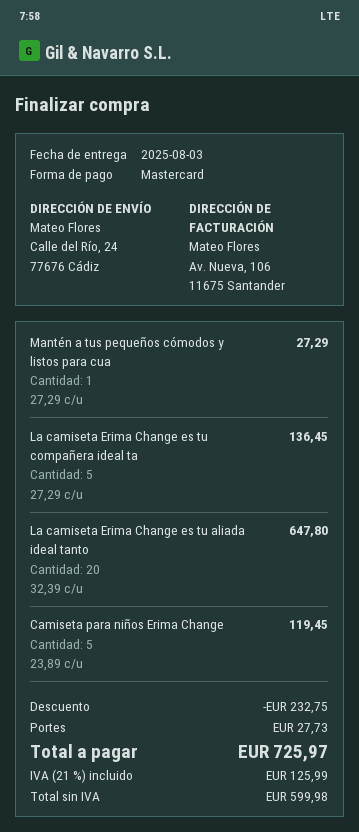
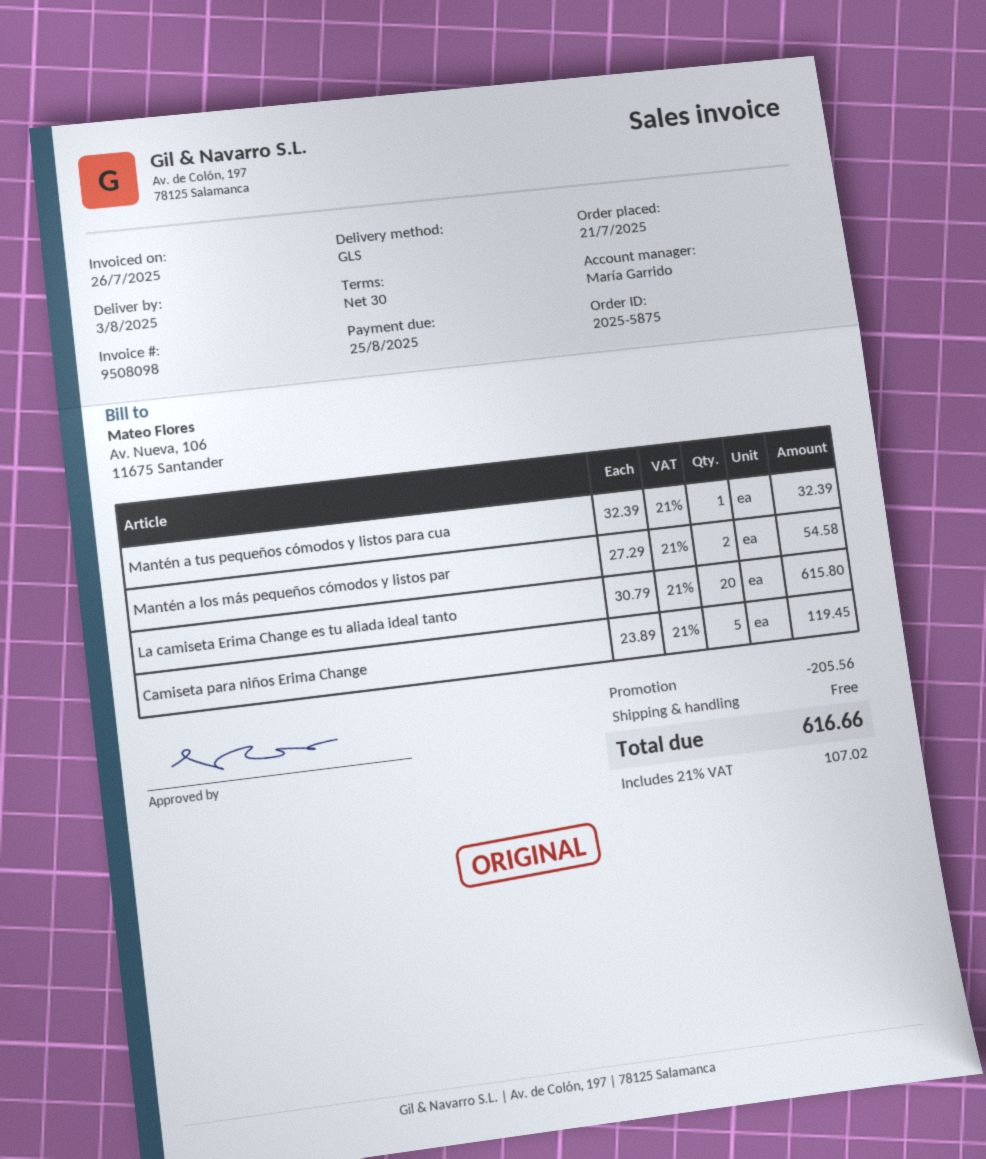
Mantén a tus pequeños cómodos y listos para cua: 1 x 27.29 = 27.29 -> 1 x 32.39 = 32.39
La camiseta Erima Change es tu compañera ideal ta: 5 x 27.29 = 136.45 -> none
La camiseta Erima Change es tu aliada ideal tanto: 20 x 32.39 = 647.80 -> 20 x 30.79 = 615.80
Mantén a los más pequeños cómodos y listos par: none -> 2 x 27.29 = 54.58
discount: 232.75 -> 205.56
shipping: 27.73 -> 0.00
tax: 21% = 125.99 -> 21% = 107.02
total: 725.97 -> 616.66

